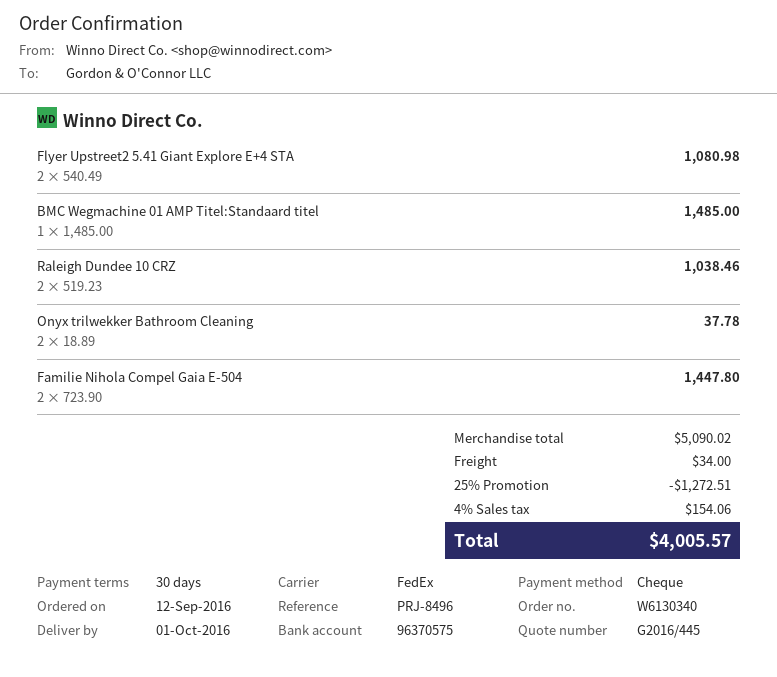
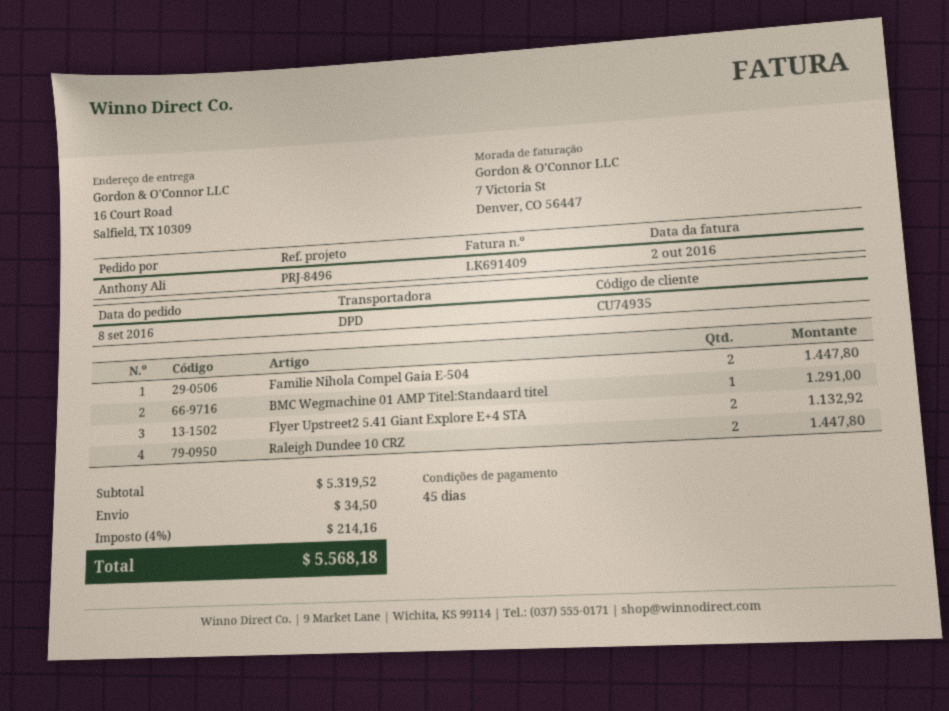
order date: 2016-09-12 -> 2016-09-08
payment terms: 30 days -> 45 days
shipping method: FedEx -> DPD
Flyer Upstreet2 5.41 Giant Explore E+4 STA: 2 for 1080.98 -> 2 for 1132.92
BMC Wegmachine 01 AMP Titel:Standaard titel: 1 for 1485.00 -> 1 for 1291.00
Raleigh Dundee 10 CRZ: 2 for 1038.46 -> 2 for 1447.80
Onyx trilwekker Bathroom Cleaning: 2 for 37.78 -> none
subtotal: 5090.02 -> 5319.52
discount: 25% = 1272.51 -> none
shipping: 34.00 -> 34.50
tax: 4% = 154.06 -> 4% = 214.16
total: 4005.57 -> 5568.18

